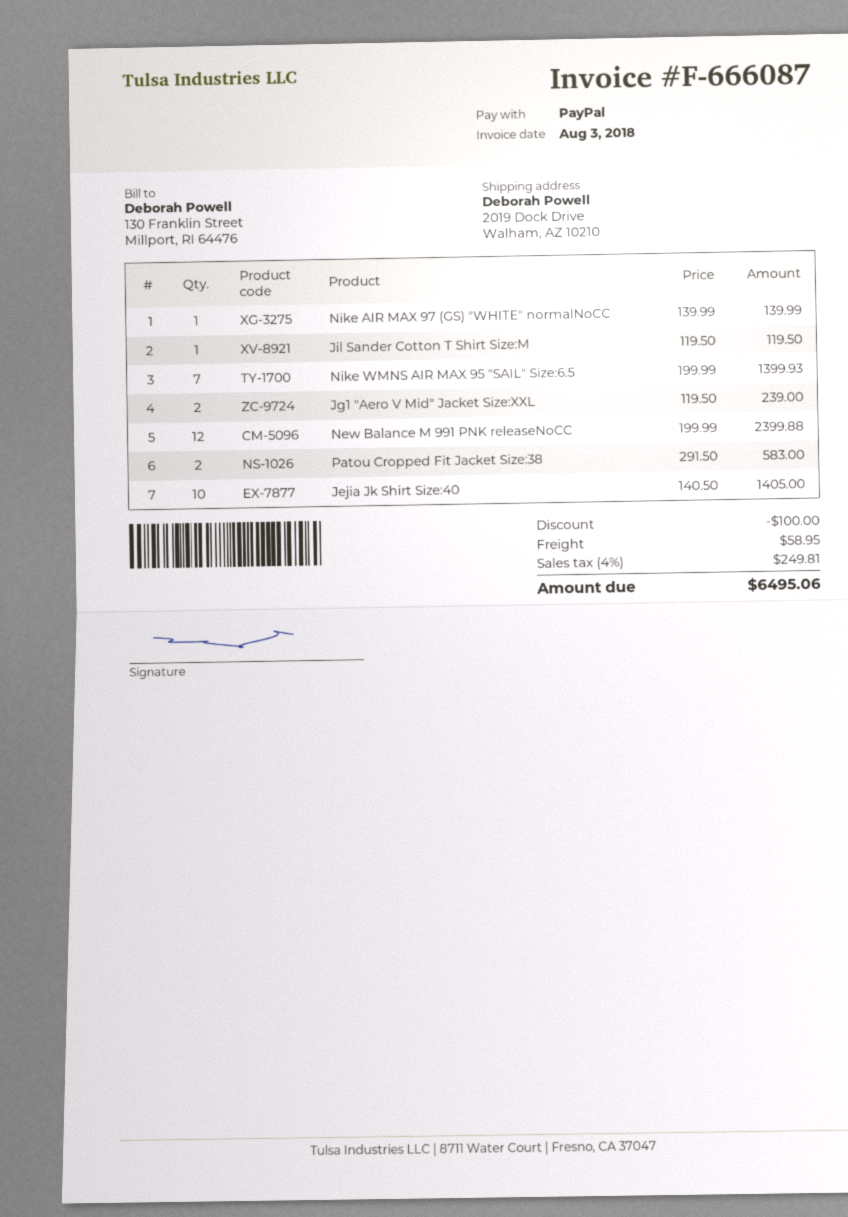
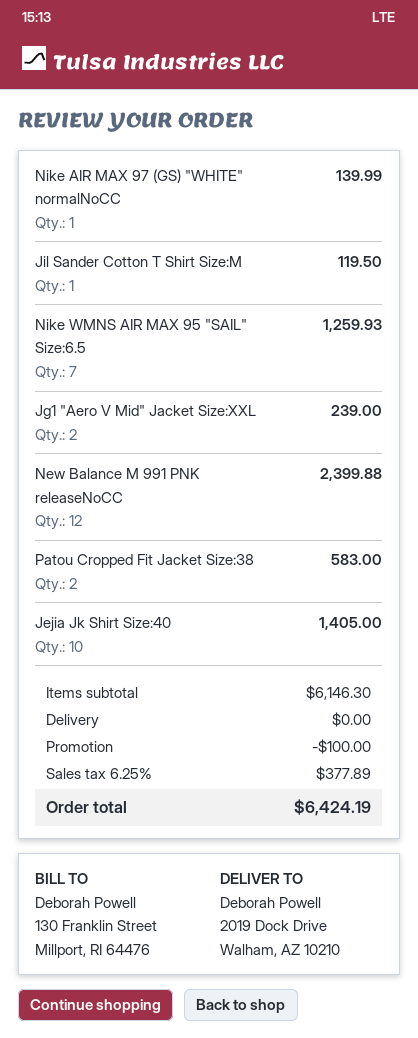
Nike WMNS AIR MAX 95 "SAIL" Size:6.5: 7 for 1399.93 -> 7 for 1259.93
shipping: 58.95 -> 0.00
tax: 4% = 249.81 -> 6.25% = 377.89
total: 6495.06 -> 6424.19

